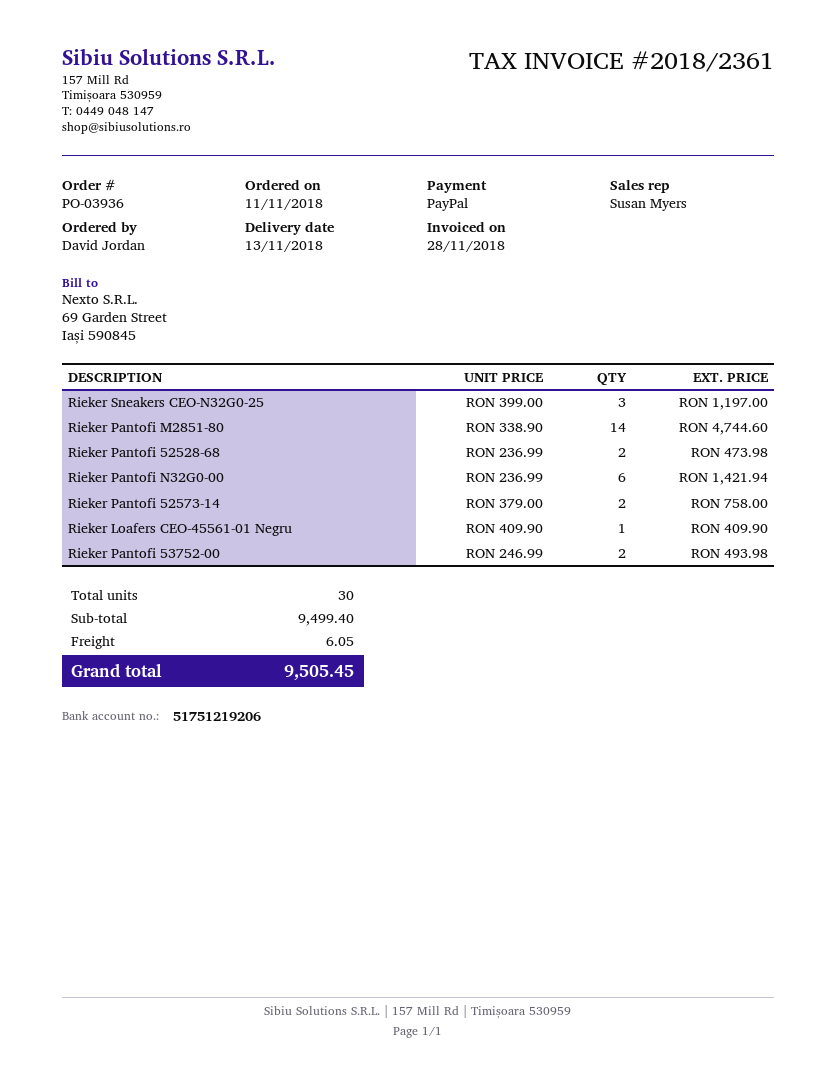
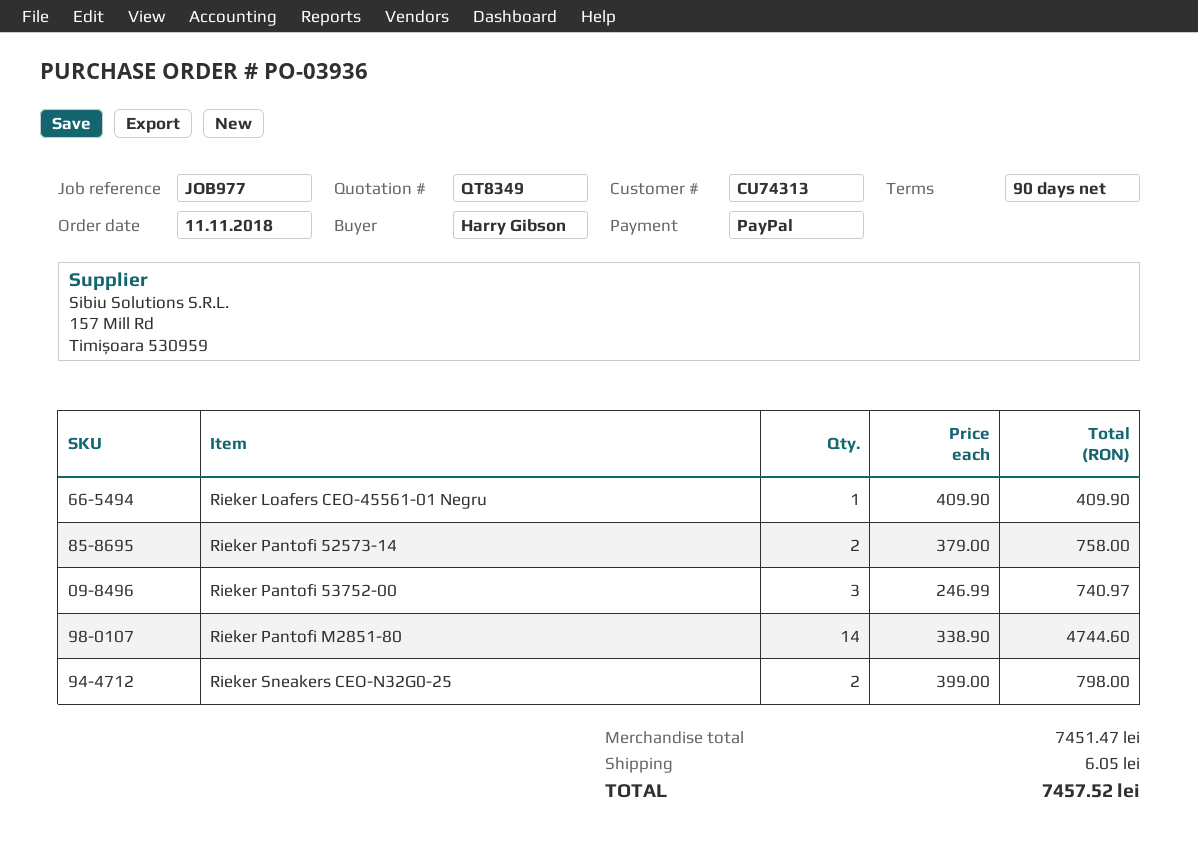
ordered by: David Jordan -> Harry Gibson
Rieker Sneakers CEO-N32G0-25: 3 x 399.00 = 1197.00 -> 2 x 399.00 = 798.00
Rieker Pantofi 52528-68: 2 x 236.99 = 473.98 -> none
Rieker Pantofi N32G0-00: 6 x 236.99 = 1421.94 -> none
Rieker Pantofi 53752-00: 2 x 246.99 = 493.98 -> 3 x 246.99 = 740.97
subtotal: 9499.40 -> 7451.47
total: 9505.45 -> 7457.52

